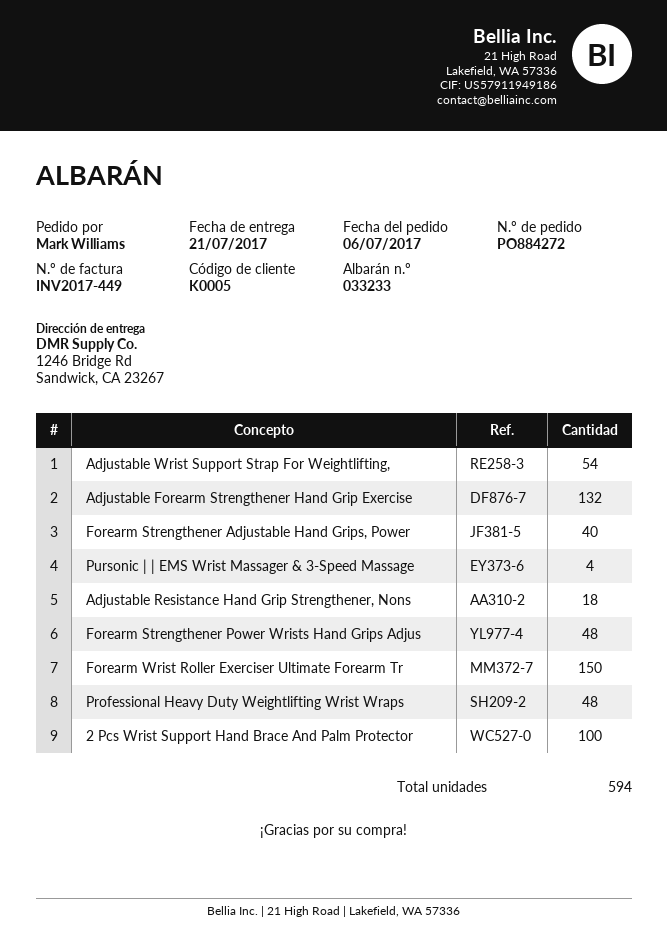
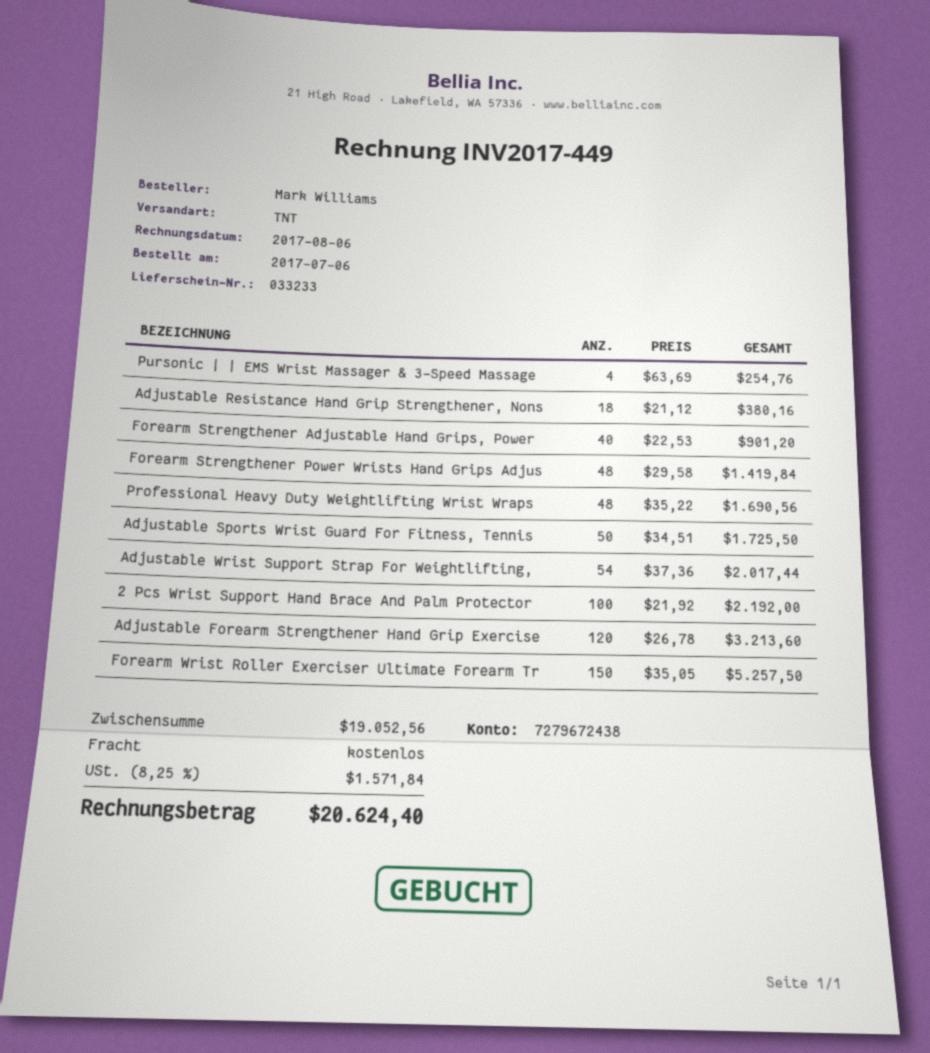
Adjustable Forearm Strengthener Hand Grip Exercise: 132 -> 120
Adjustable Sports Wrist Guard For Fitness, Tennis: none -> 50

